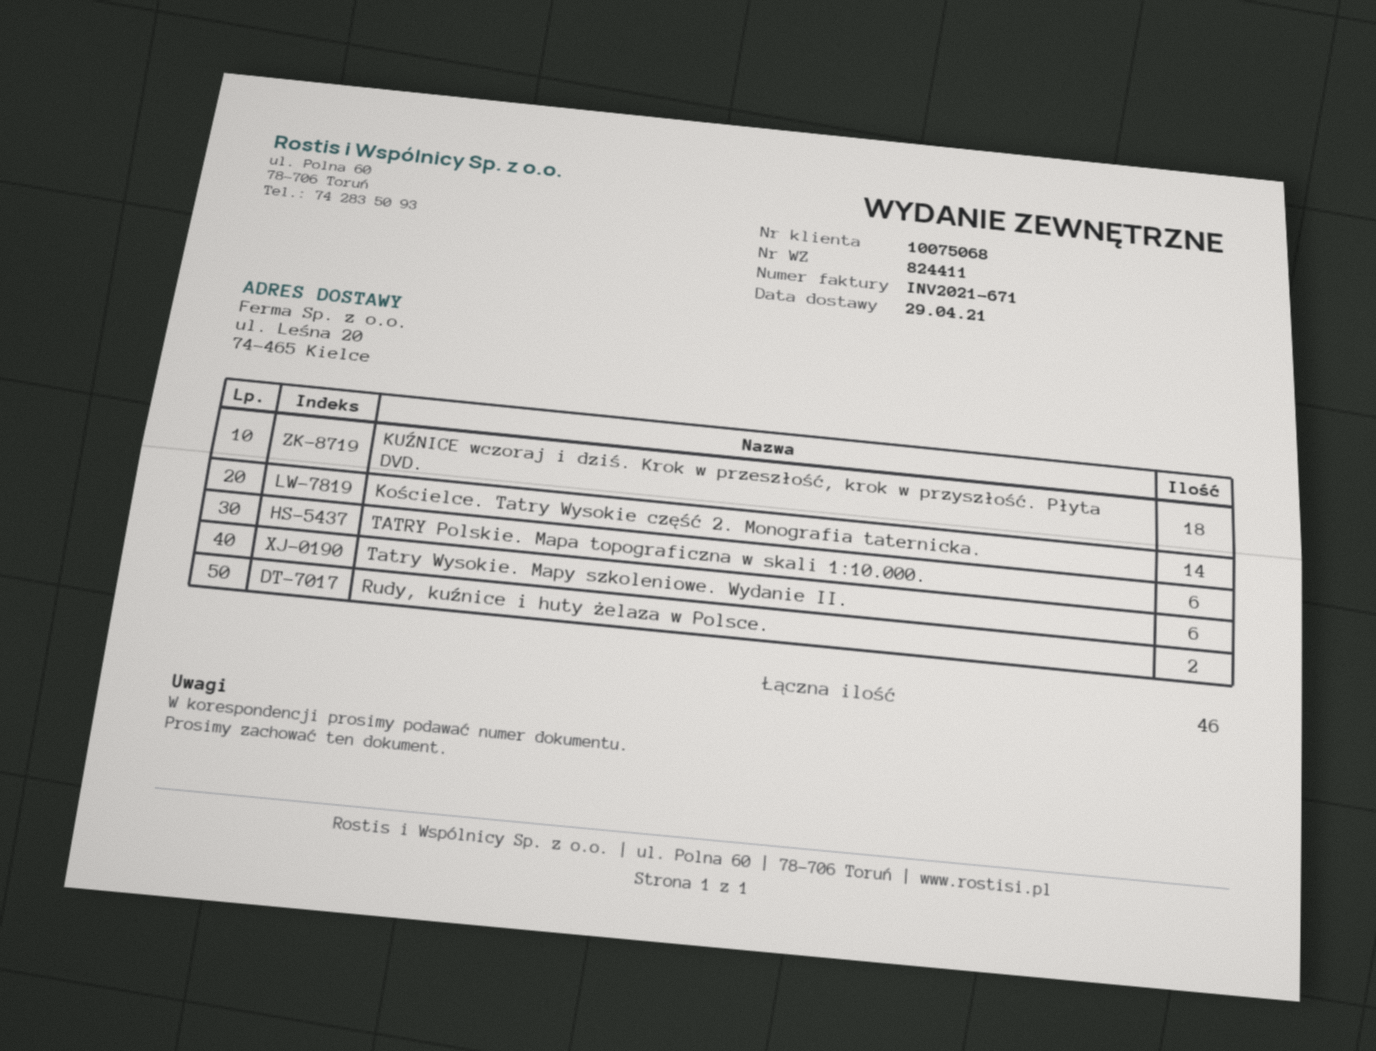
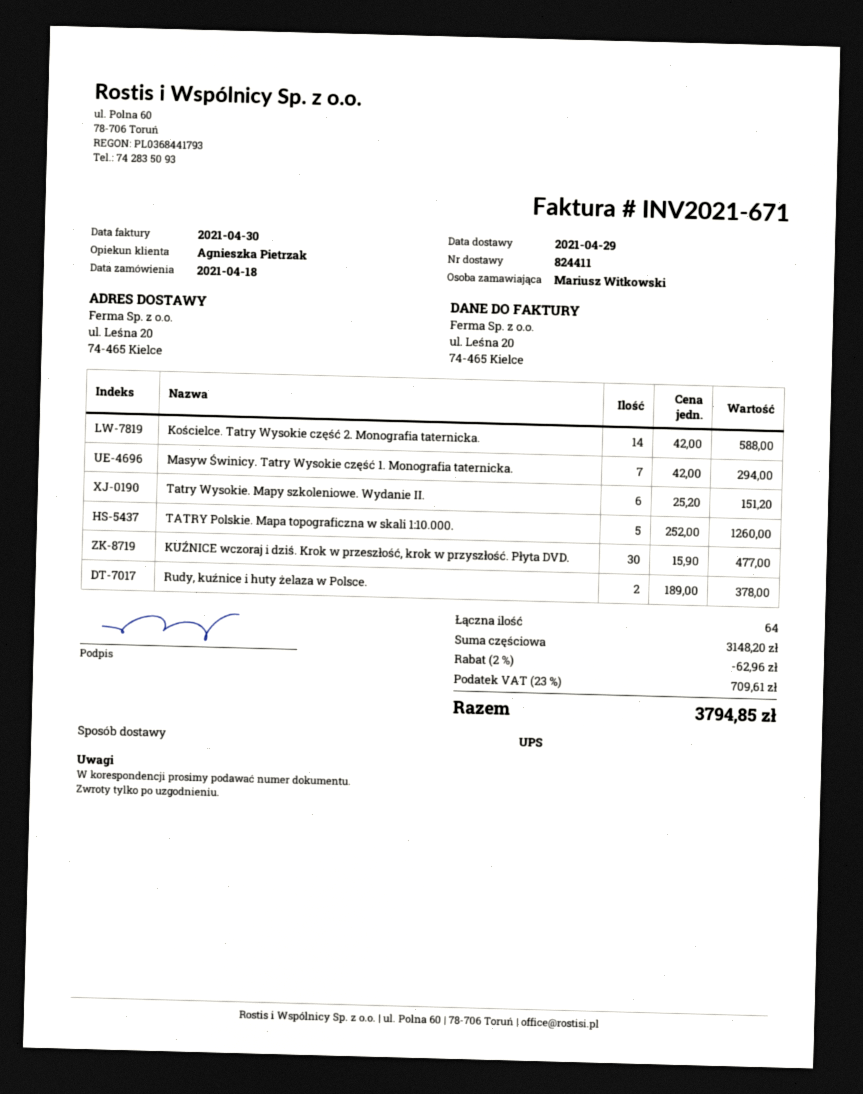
KUŹNICE wczoraj i dziś. Krok w przeszłość, krok w przyszłość. Płyta DVD.: 18 -> 30
TATRY Polskie. Mapa topograficzna w skali 1:10.000.: 6 -> 5
Masyw Świnicy. Tatry Wysokie część 1. Monografia taternicka.: none -> 7
total quantity: 46 -> 64

